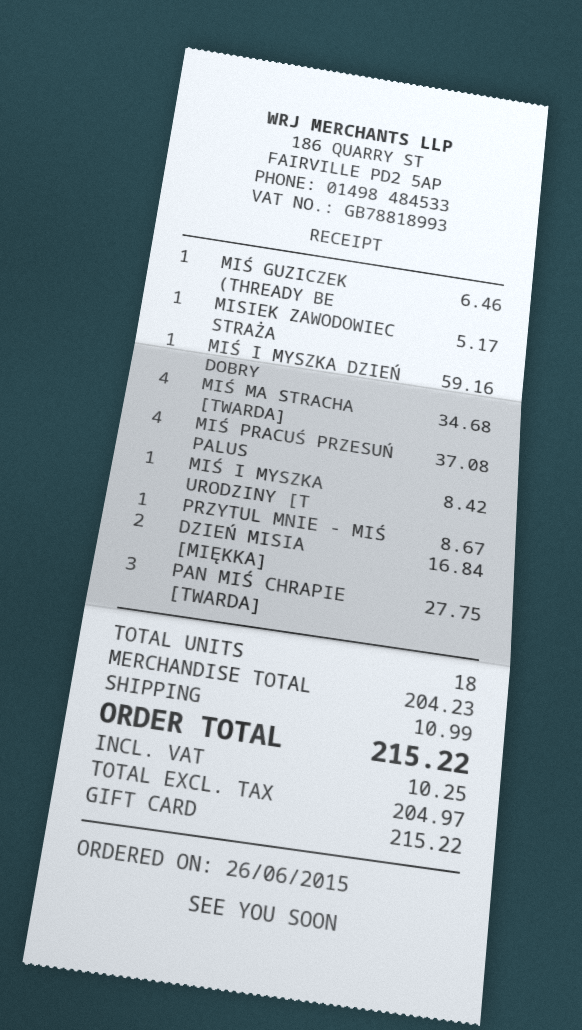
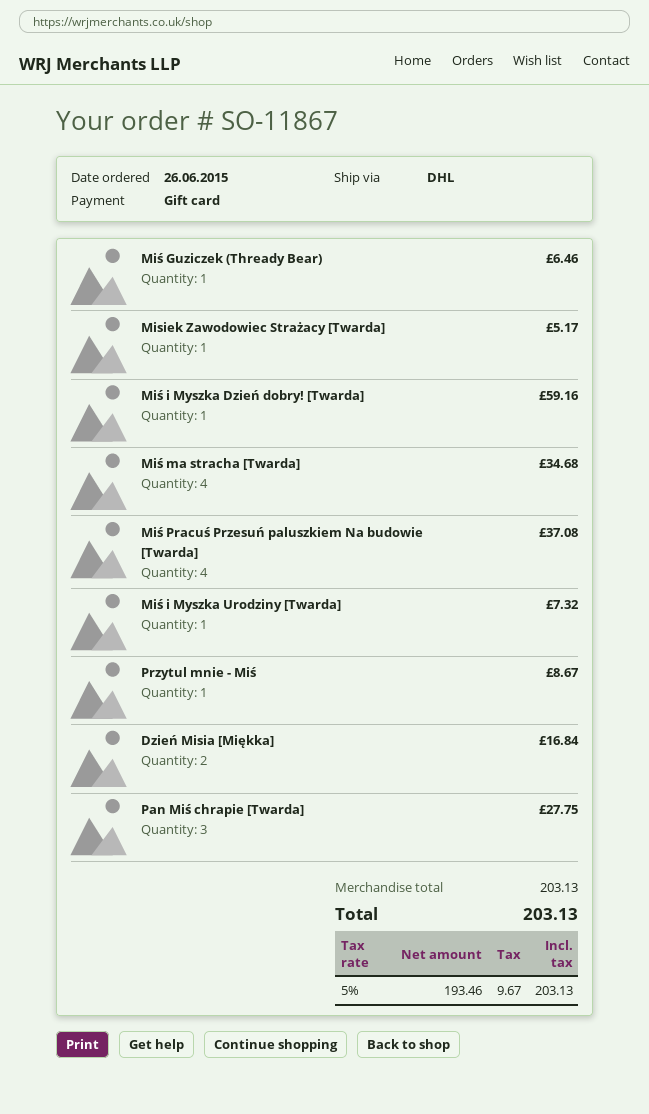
MIŚ I MYSZKA URODZINY [T: 1 for 8.42 -> 1 for 7.32
subtotal: 204.23 -> 203.13
shipping: 10.99 -> none
net: 204.97 -> 193.46
tax: 10.25 -> 9.67
total: 215.22 -> 203.13

